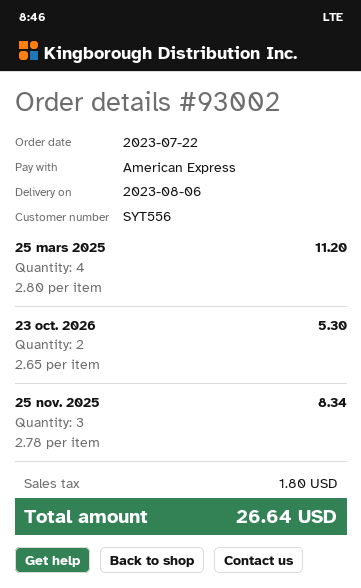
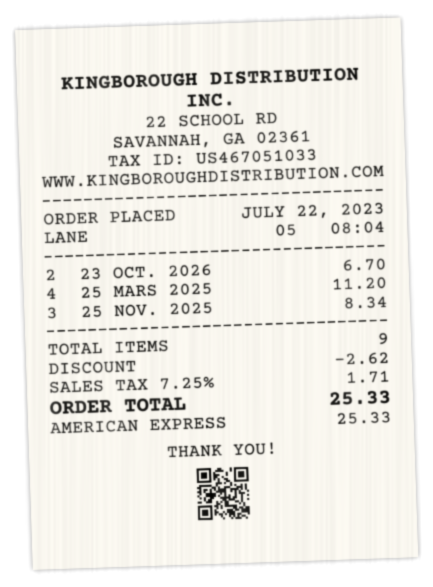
23 oct. 2026: 2 for 5.30 -> 2 for 6.70
discount: none -> 2.62
tax: 1.80 -> 1.71
total: 26.64 -> 25.33

